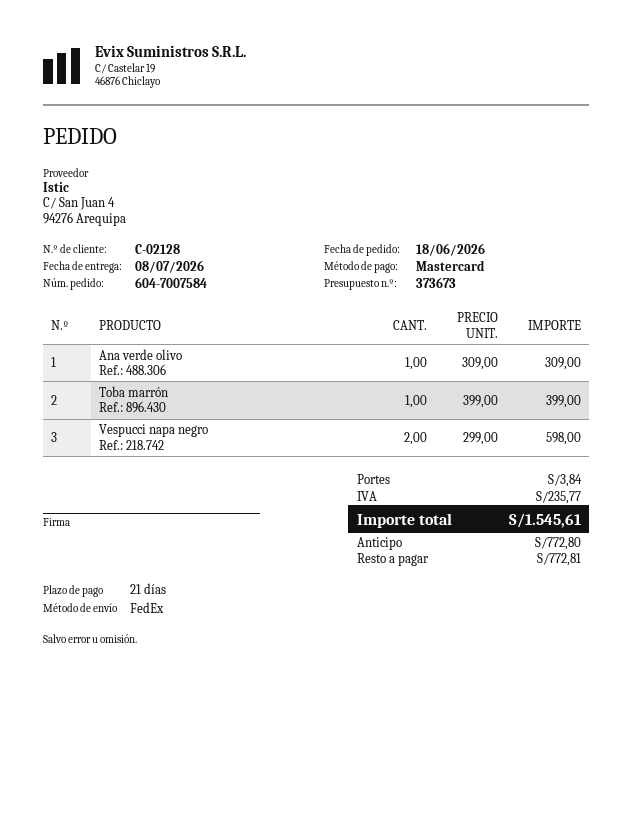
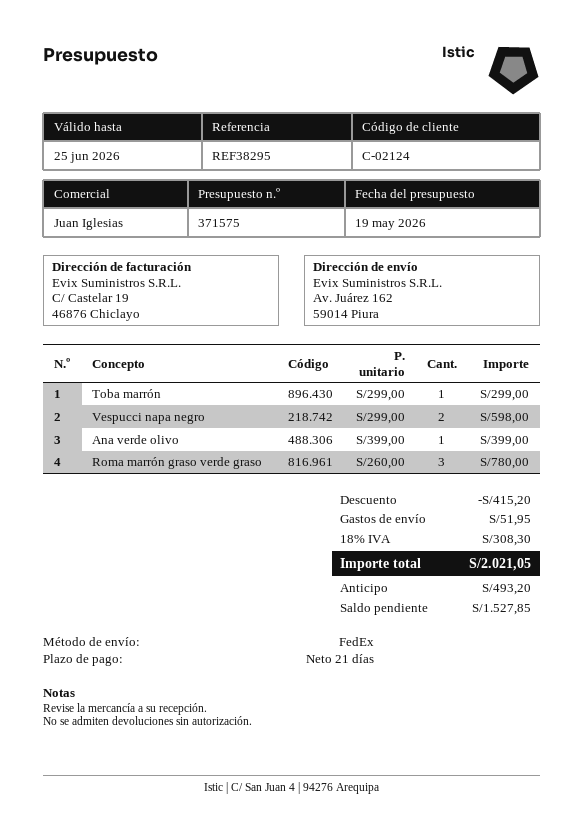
quote number: 373673 -> 371575
customer number: C-02128 -> C-02124
Ana verde olivo: 1 x 309.00 = 309.00 -> 1 x 399.00 = 399.00
Toba marrón: 1 x 399.00 = 399.00 -> 1 x 299.00 = 299.00
Roma marrón graso verde graso: none -> 3 x 260.00 = 780.00
discount: none -> 415.20
shipping: 3.84 -> 51.95
tax: 235.77 -> 308.30
total: 1545.61 -> 2021.05
deposit: 772.80 -> 493.20
balance: 772.81 -> 1527.85

